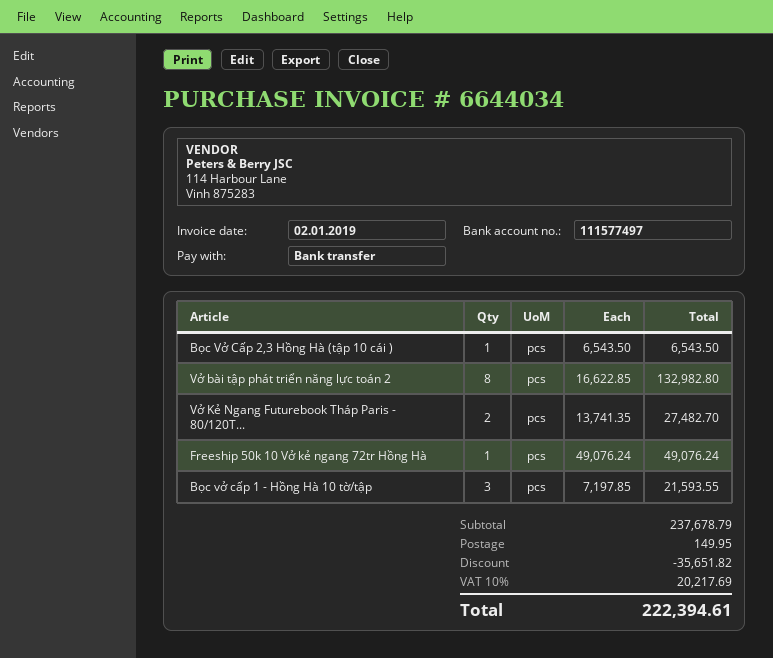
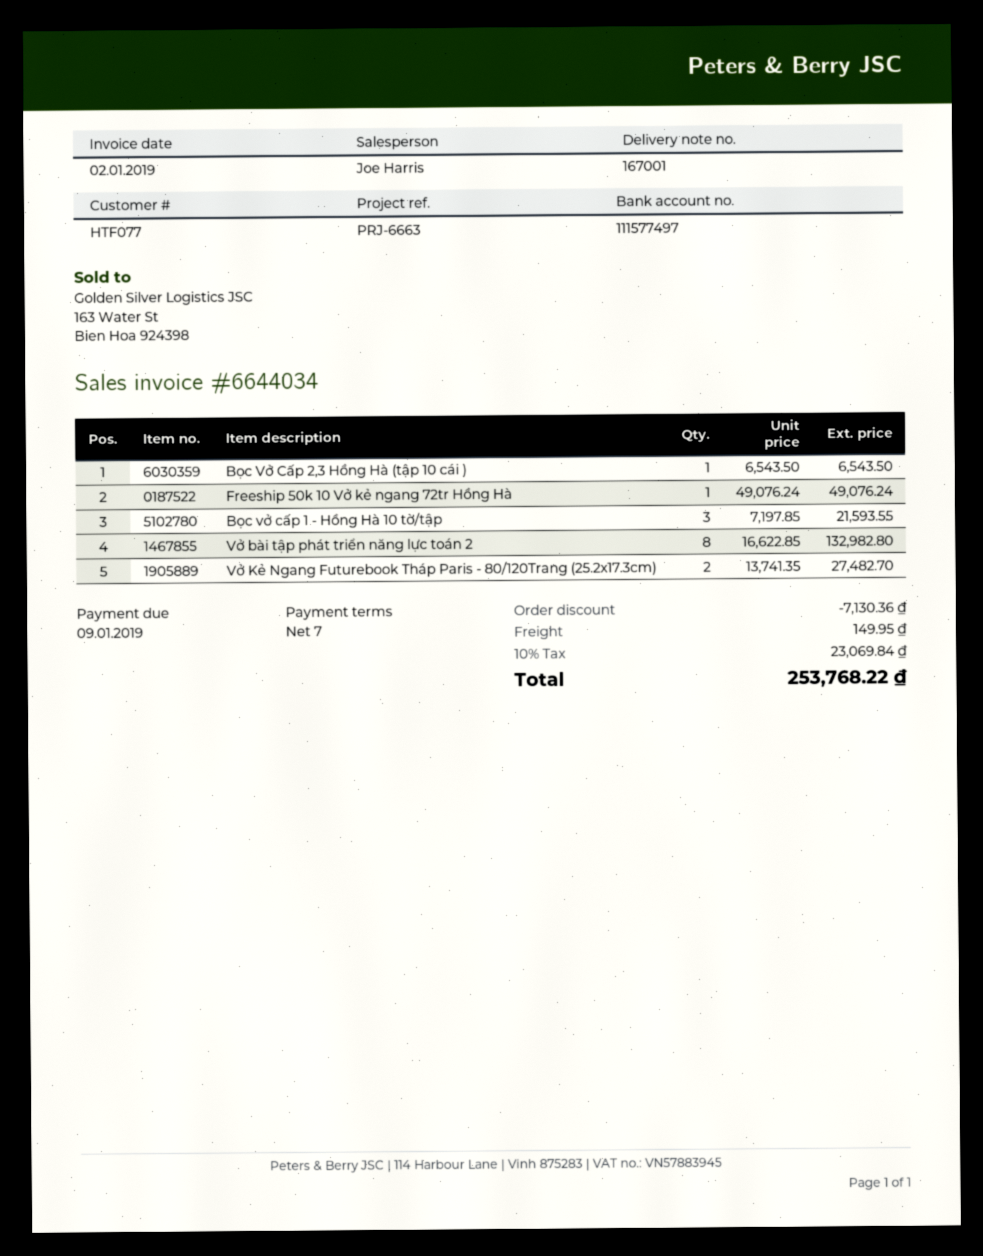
discount: 35651.82 -> 7130.36
tax: 10% = 20217.69 -> 10% = 23069.84
total: 222394.61 -> 253768.22

